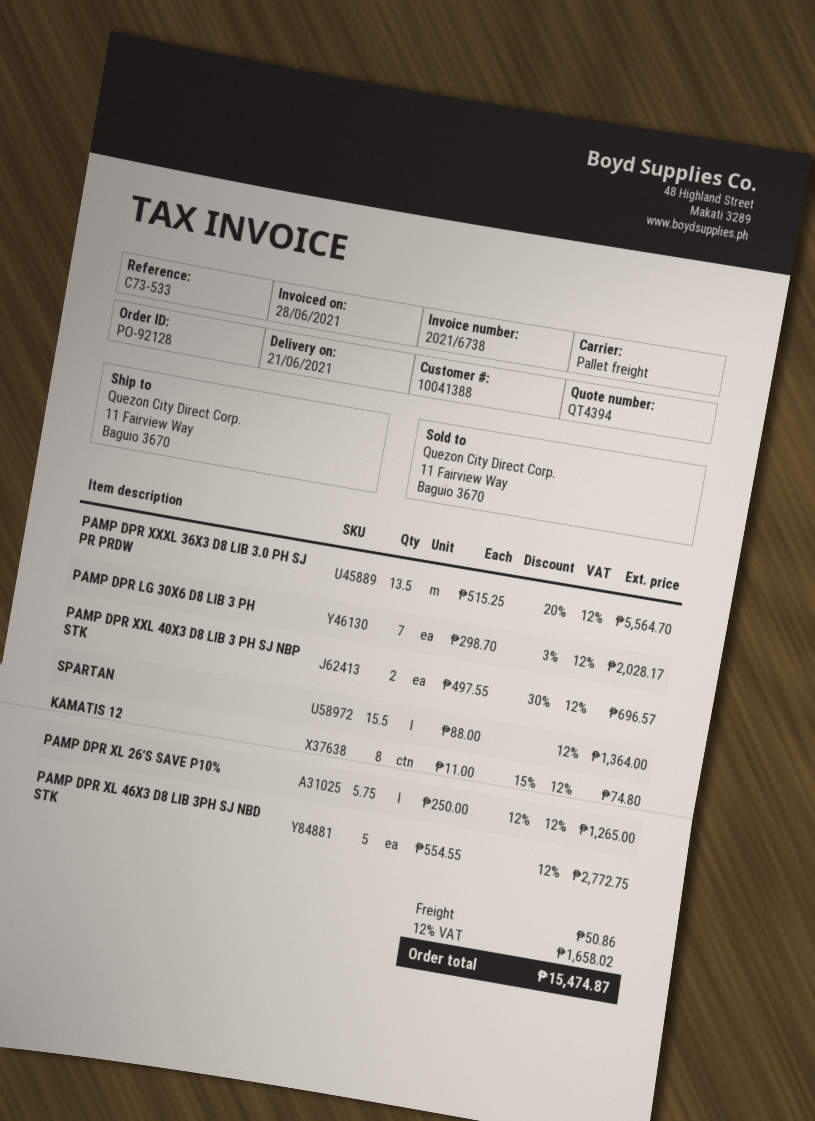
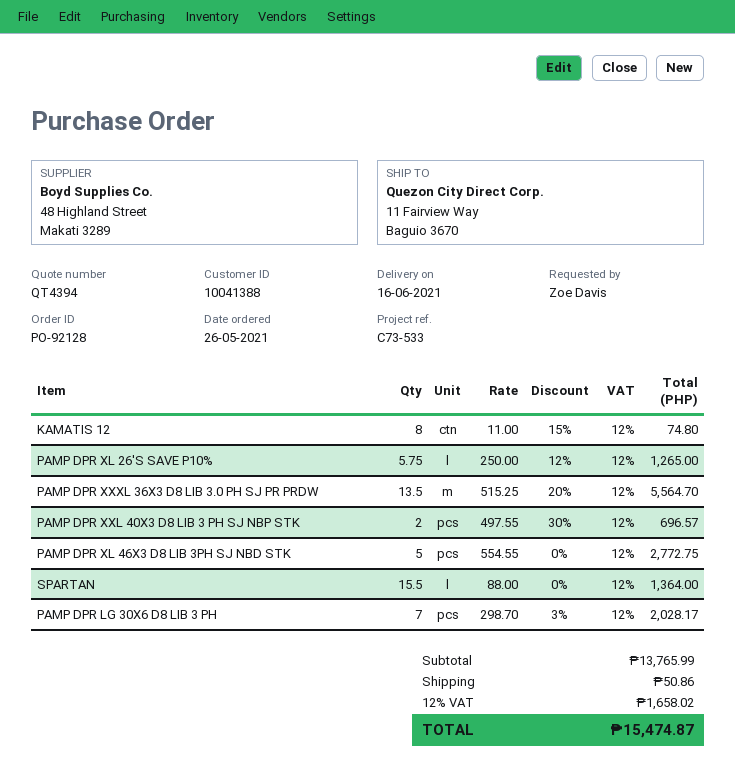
delivery date: 2021-06-21 -> 2021-06-16

